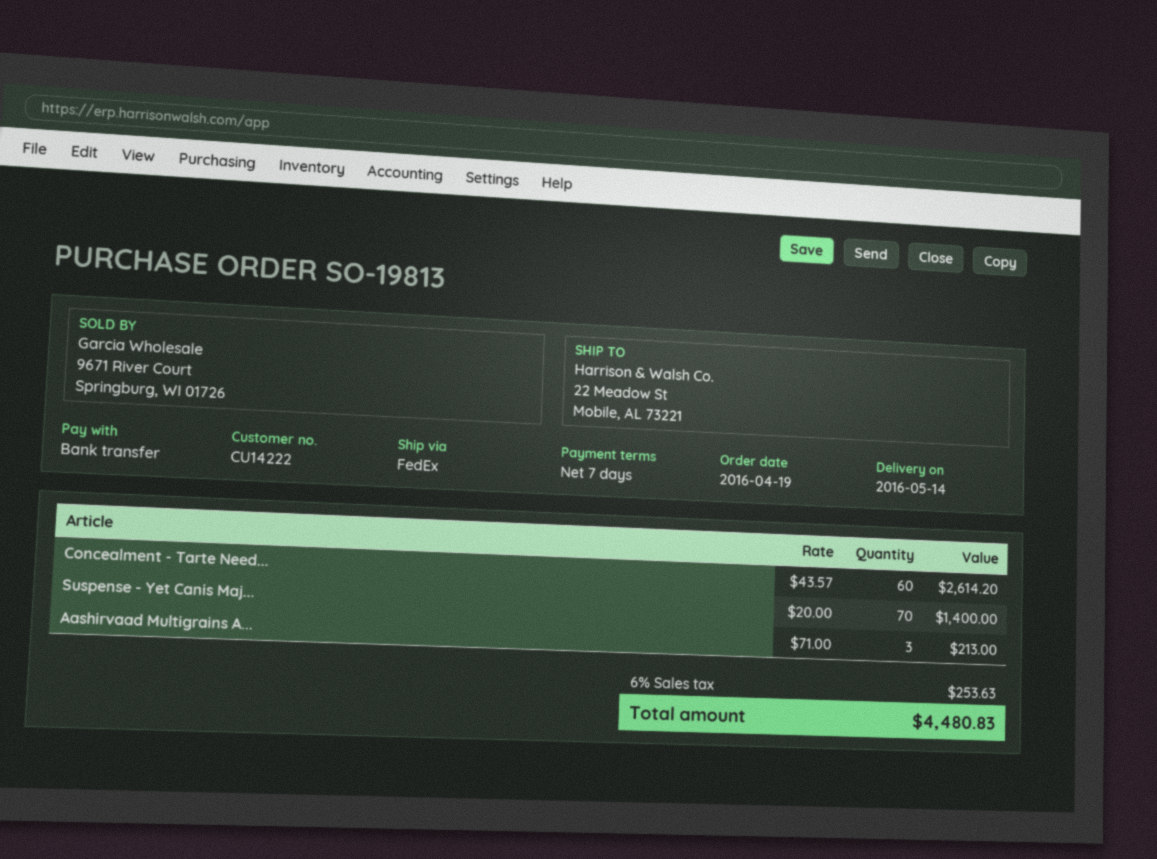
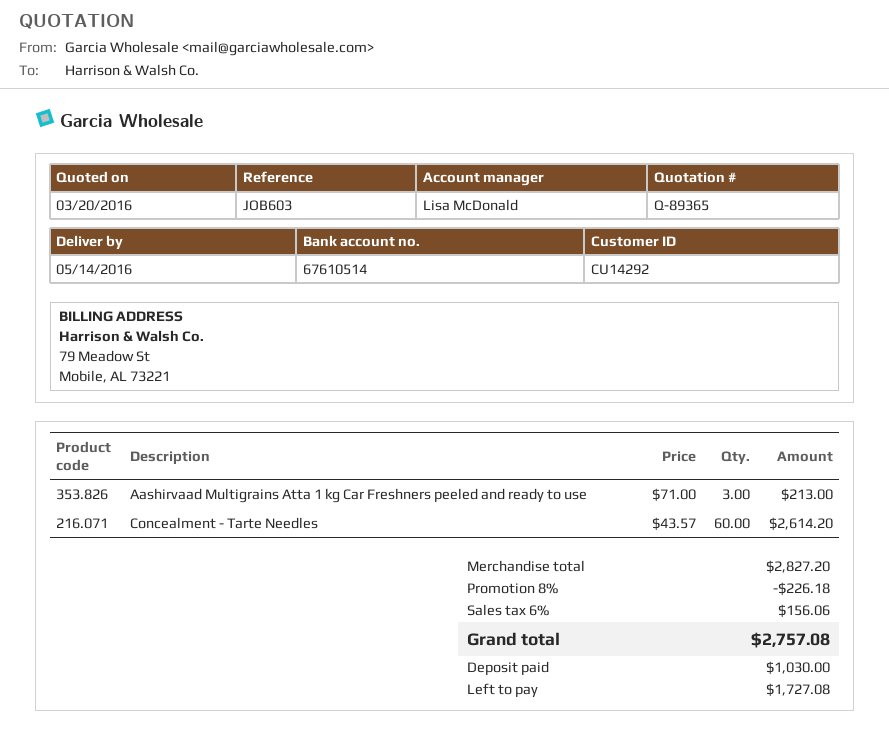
customer number: CU14222 -> CU14292
Suspense - Yet Canis Maj...: 70 x 20.00 = 1400.00 -> none
discount: none -> 8% = 226.18
tax: 6% = 253.63 -> 6% = 156.06
total: 4480.83 -> 2757.08

